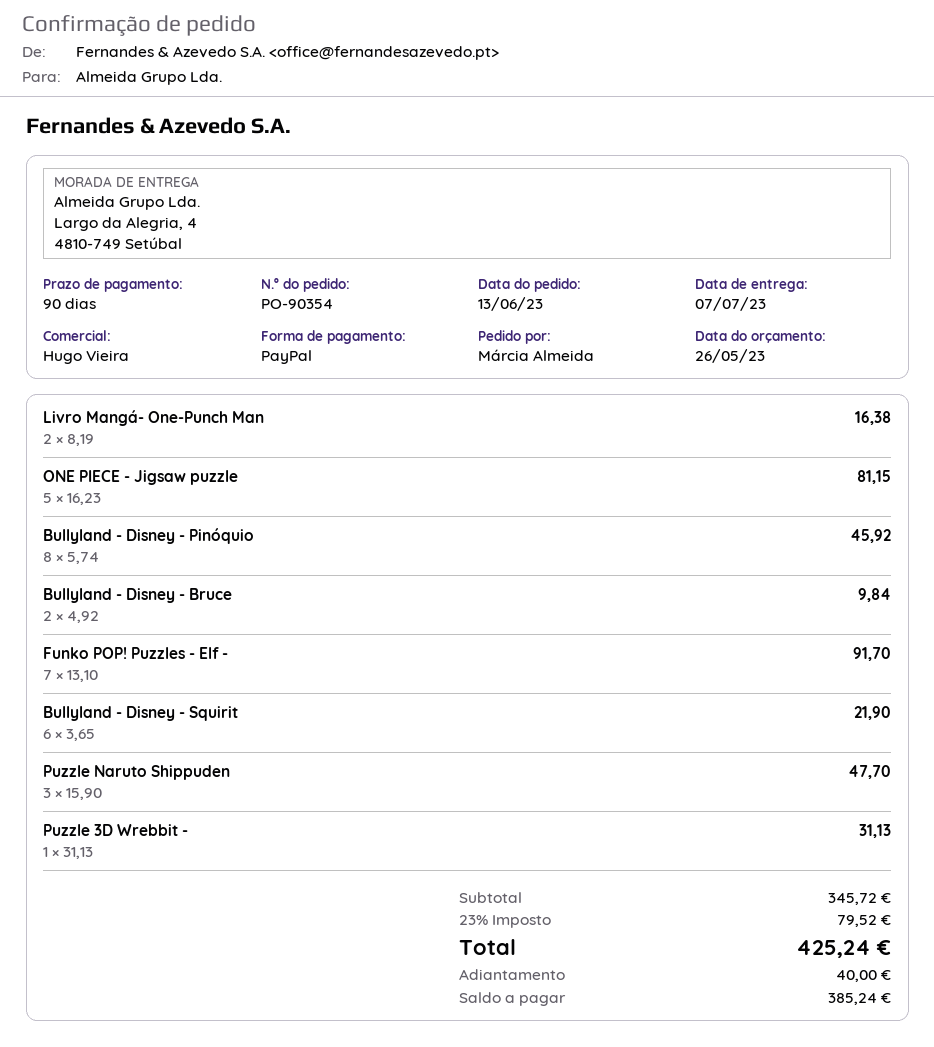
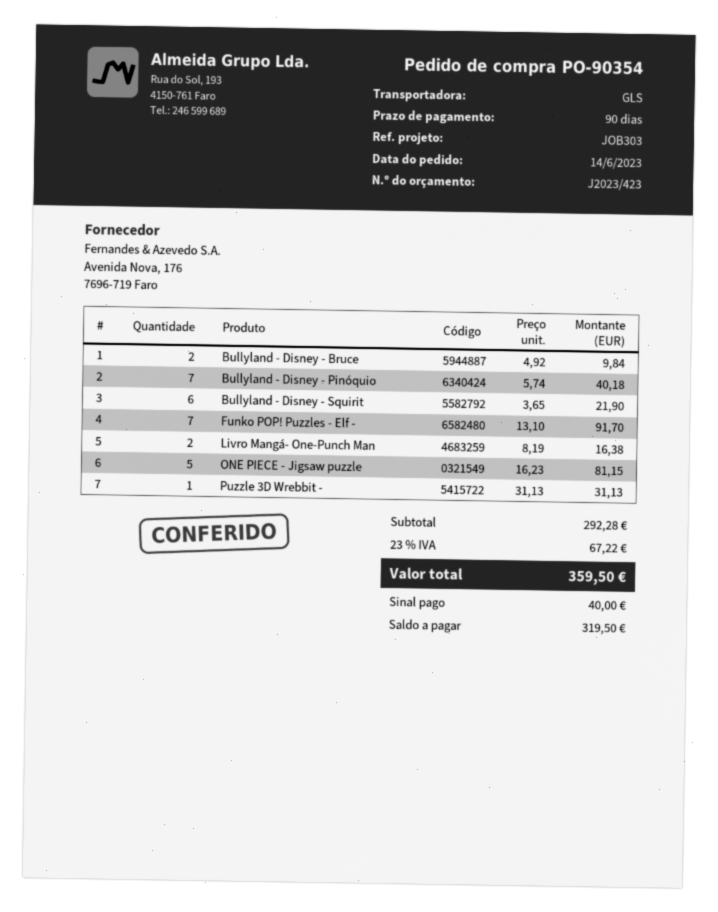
order date: 2023-06-13 -> 2023-06-14
Bullyland - Disney - Pinóquio: 8 x 5.74 = 45.92 -> 7 x 5.74 = 40.18
Puzzle Naruto Shippuden: 3 x 15.90 = 47.70 -> none
subtotal: 345.72 -> 292.28
tax: 23% = 79.52 -> 23% = 67.22
total: 425.24 -> 359.50
balance: 385.24 -> 319.50

